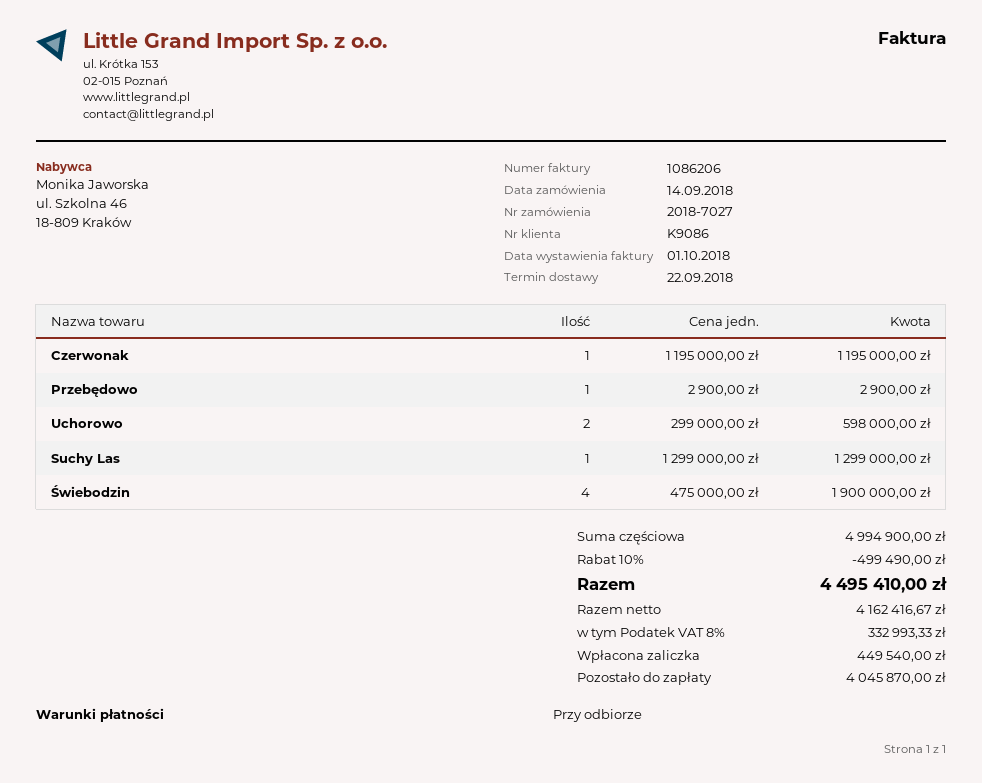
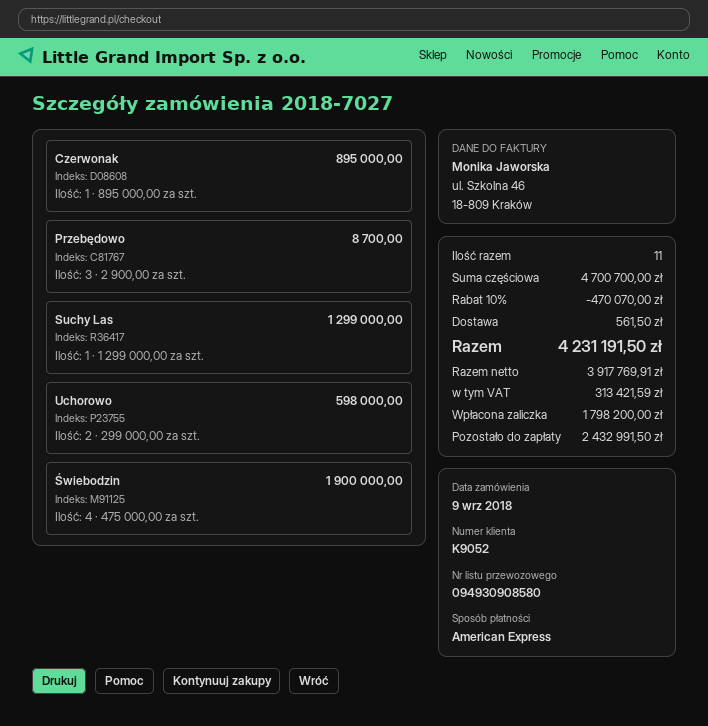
order date: 2018-09-14 -> 2018-09-09
customer number: K9086 -> K9052
Czerwonak: 1 x 1195000.00 = 1195000.00 -> 1 x 895000.00 = 895000.00
Przebędowo: 1 x 2900.00 = 2900.00 -> 3 x 2900.00 = 8700.00
subtotal: 4994900.00 -> 4700700.00
discount: 10% = 499490.00 -> 10% = 470070.00
shipping: none -> 561.50
net: 4162416.67 -> 3917769.91
tax: 332993.33 -> 313421.59
total: 4495410.00 -> 4231191.50
deposit: 449540.00 -> 1798200.00
balance: 4045870.00 -> 2432991.50

